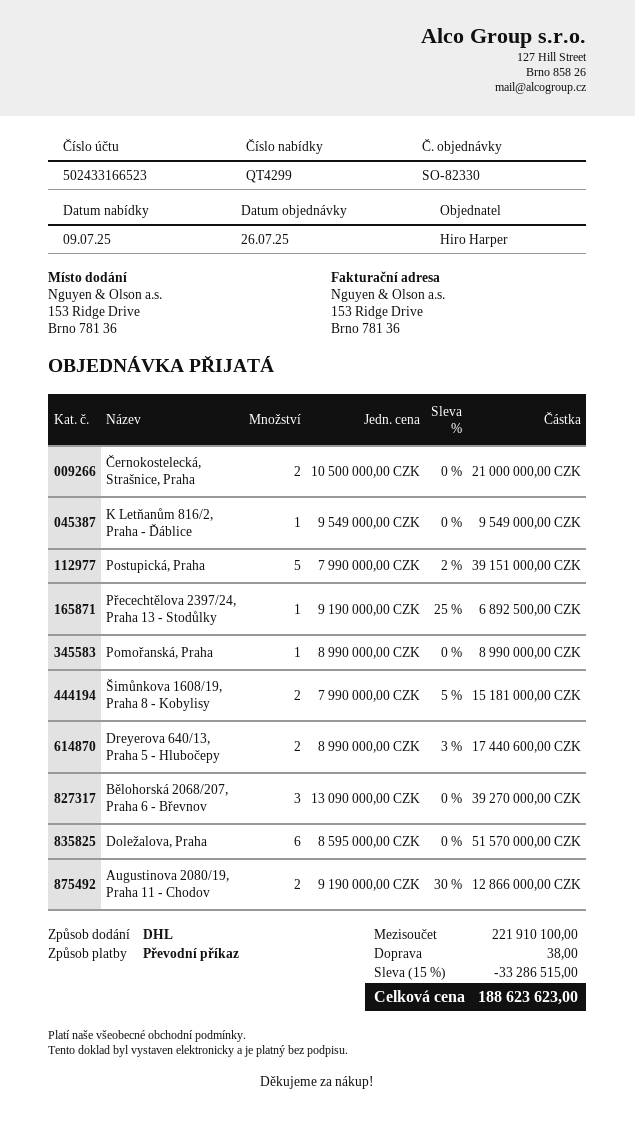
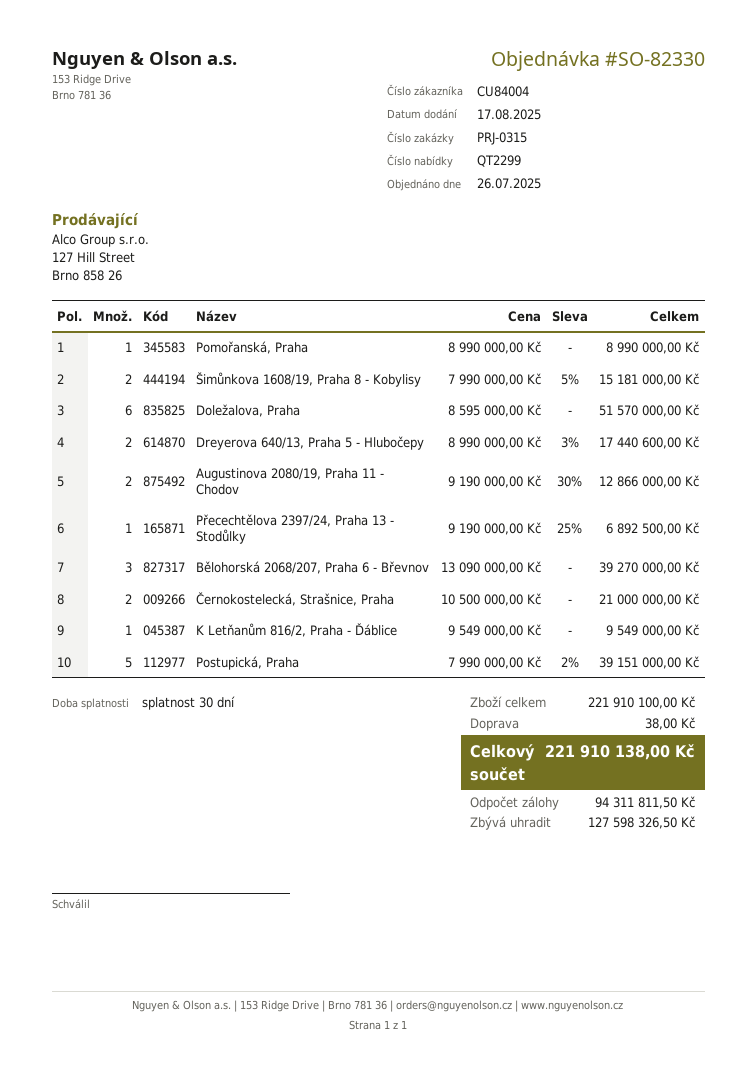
quote number: QT4299 -> QT2299
discount: 15% = 33286515.00 -> none
total: 188623623.00 -> 221910138.00

